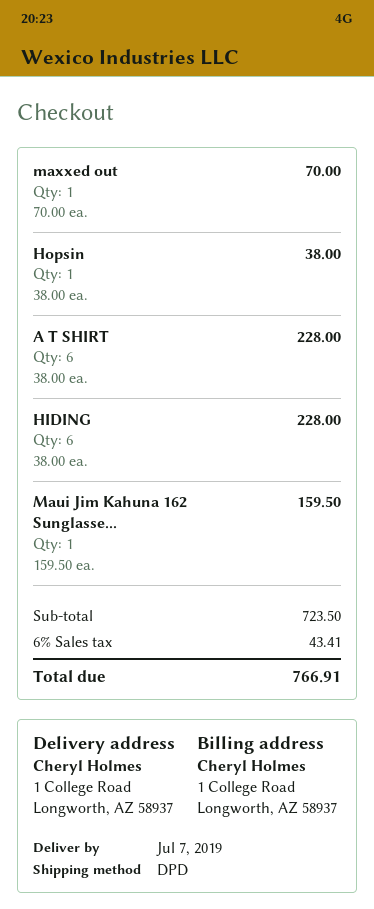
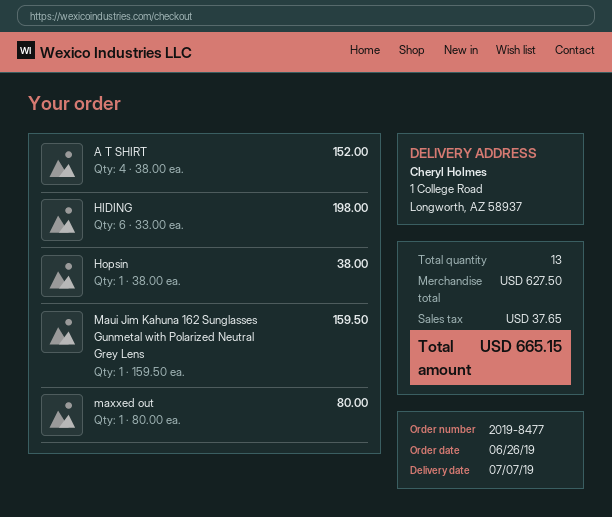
maxxed out: 1 x 70.00 = 70.00 -> 1 x 80.00 = 80.00
A T SHIRT: 6 x 38.00 = 228.00 -> 4 x 38.00 = 152.00
HIDING: 6 x 38.00 = 228.00 -> 6 x 33.00 = 198.00
subtotal: 723.50 -> 627.50
tax: 43.41 -> 37.65
total: 766.91 -> 665.15

